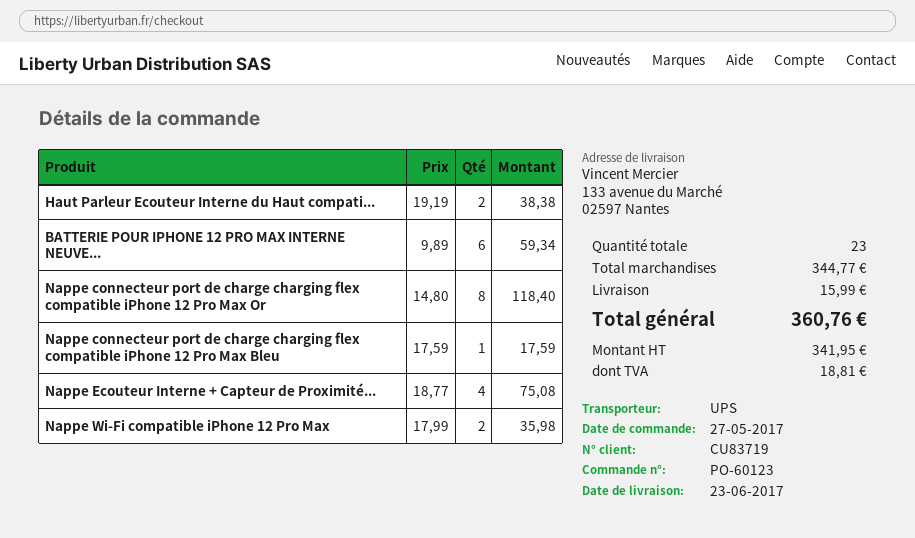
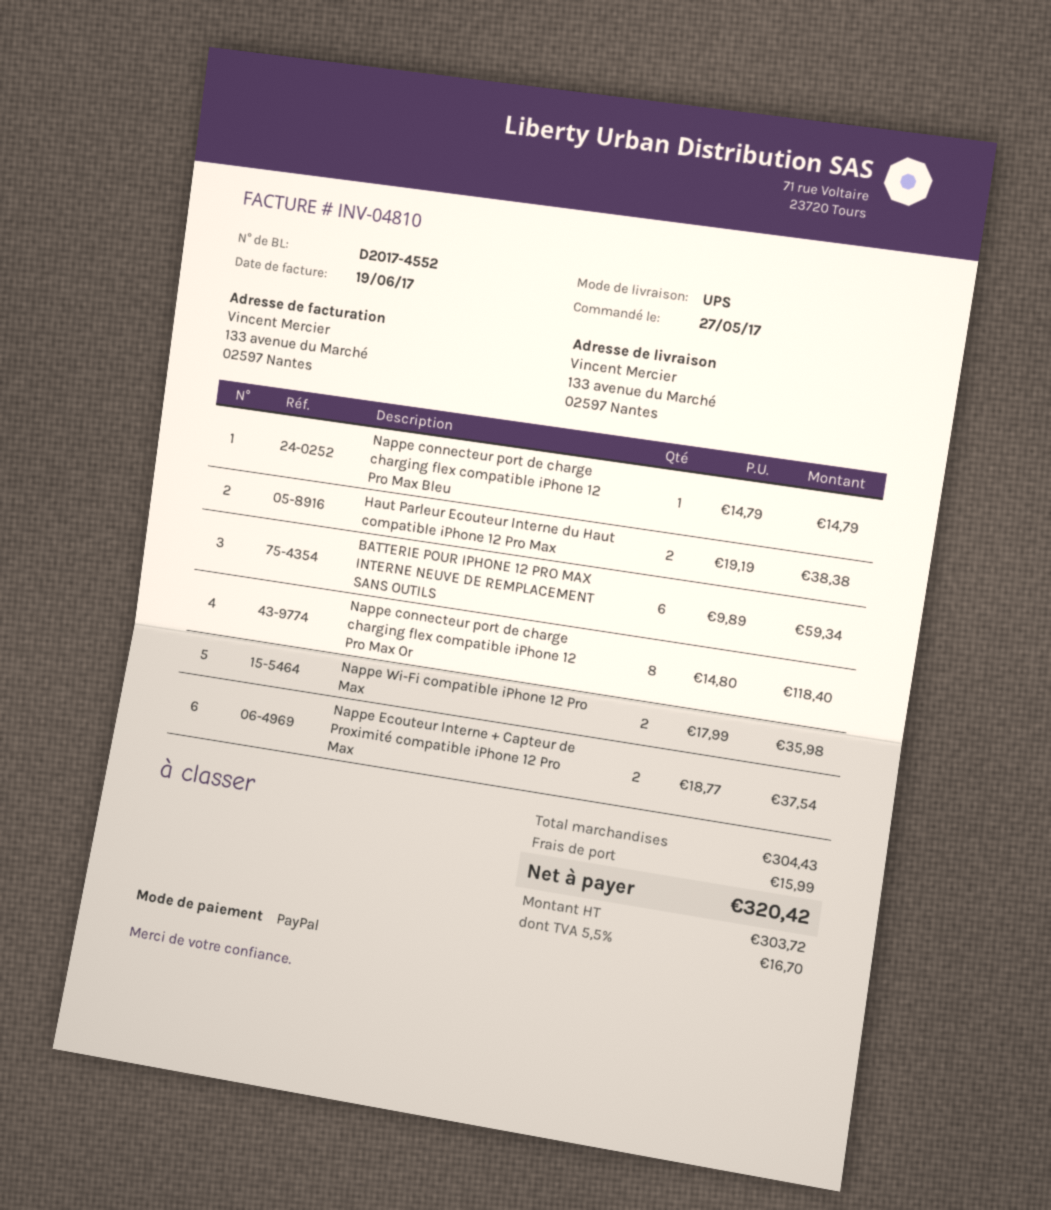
Nappe connecteur port de charge charging flex compatible iPhone 12 Pro Max Bleu: 1 x 17.59 = 17.59 -> 1 x 14.79 = 14.79
Nappe Ecouteur Interne + Capteur de Proximité...: 4 x 18.77 = 75.08 -> 2 x 18.77 = 37.54
subtotal: 344.77 -> 304.43
net: 341.95 -> 303.72
tax: 18.81 -> 16.70
total: 360.76 -> 320.42

